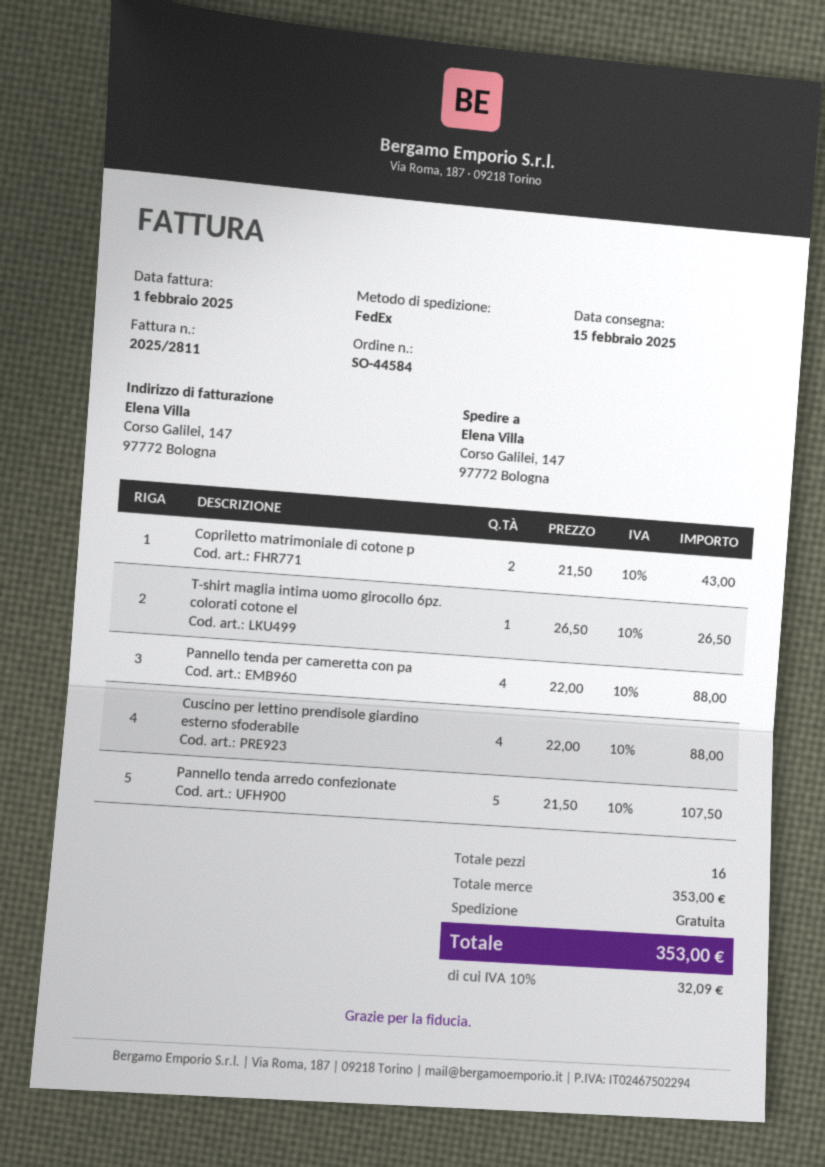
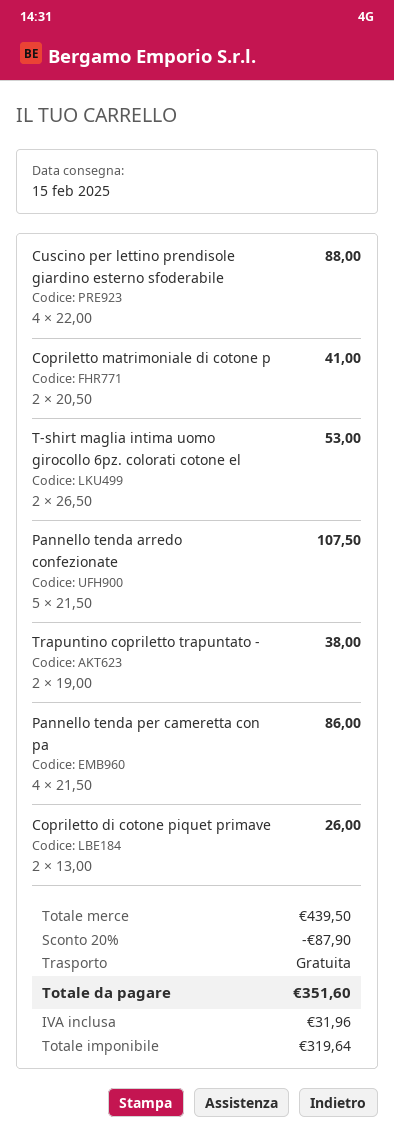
Copriletto matrimoniale di cotone p: 2 x 21.50 = 43.00 -> 2 x 20.50 = 41.00
T-shirt maglia intima uomo girocollo 6pz. colorati cotone el: 1 x 26.50 = 26.50 -> 2 x 26.50 = 53.00
Pannello tenda per cameretta con pa: 4 x 22.00 = 88.00 -> 4 x 21.50 = 86.00
Trapuntino copriletto trapuntato -: none -> 2 x 19.00 = 38.00
Copriletto di cotone piquet primave: none -> 2 x 13.00 = 26.00
subtotal: 353.00 -> 439.50
discount: none -> 20% = 87.90
tax: 32.09 -> 31.96
total: 353.00 -> 351.60

